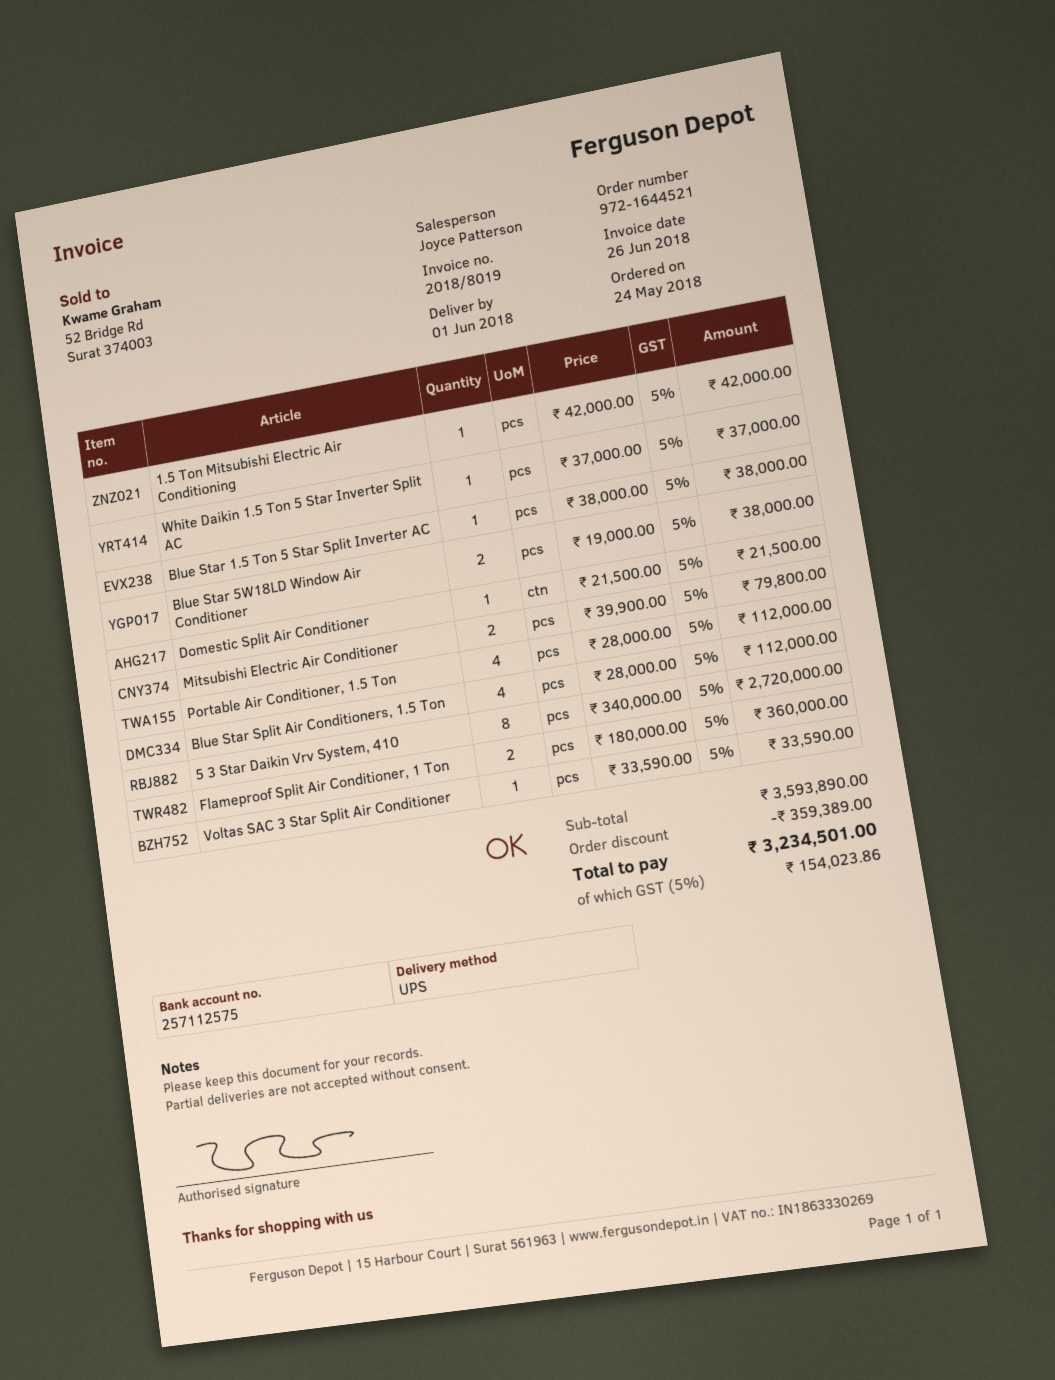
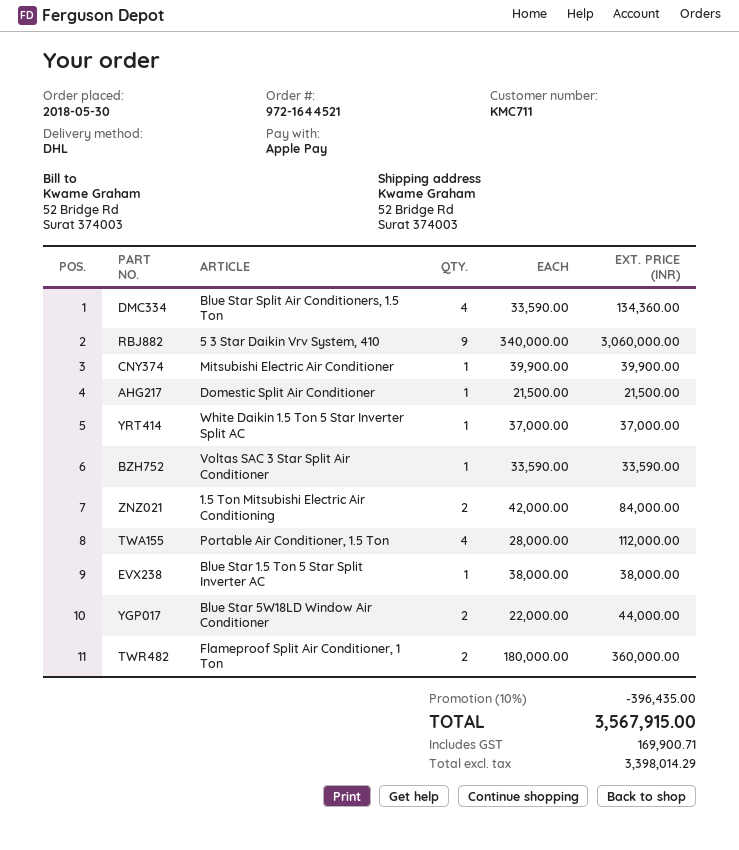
order date: 2018-05-24 -> 2018-05-30
shipping method: UPS -> DHL
1.5 Ton Mitsubishi Electric Air Conditioning: 1 x 42000.00 = 42000.00 -> 2 x 42000.00 = 84000.00
Blue Star 5W18LD Window Air Conditioner: 2 x 19000.00 = 38000.00 -> 2 x 22000.00 = 44000.00
Mitsubishi Electric Air Conditioner: 2 x 39900.00 = 79800.00 -> 1 x 39900.00 = 39900.00
Blue Star Split Air Conditioners, 1.5 Ton: 4 x 28000.00 = 112000.00 -> 4 x 33590.00 = 134360.00
5 3 Star Daikin Vrv System, 410: 8 x 340000.00 = 2720000.00 -> 9 x 340000.00 = 3060000.00
discount: 359389.00 -> 396435.00
tax: 154023.86 -> 169900.71
total: 3234501.00 -> 3567915.00

